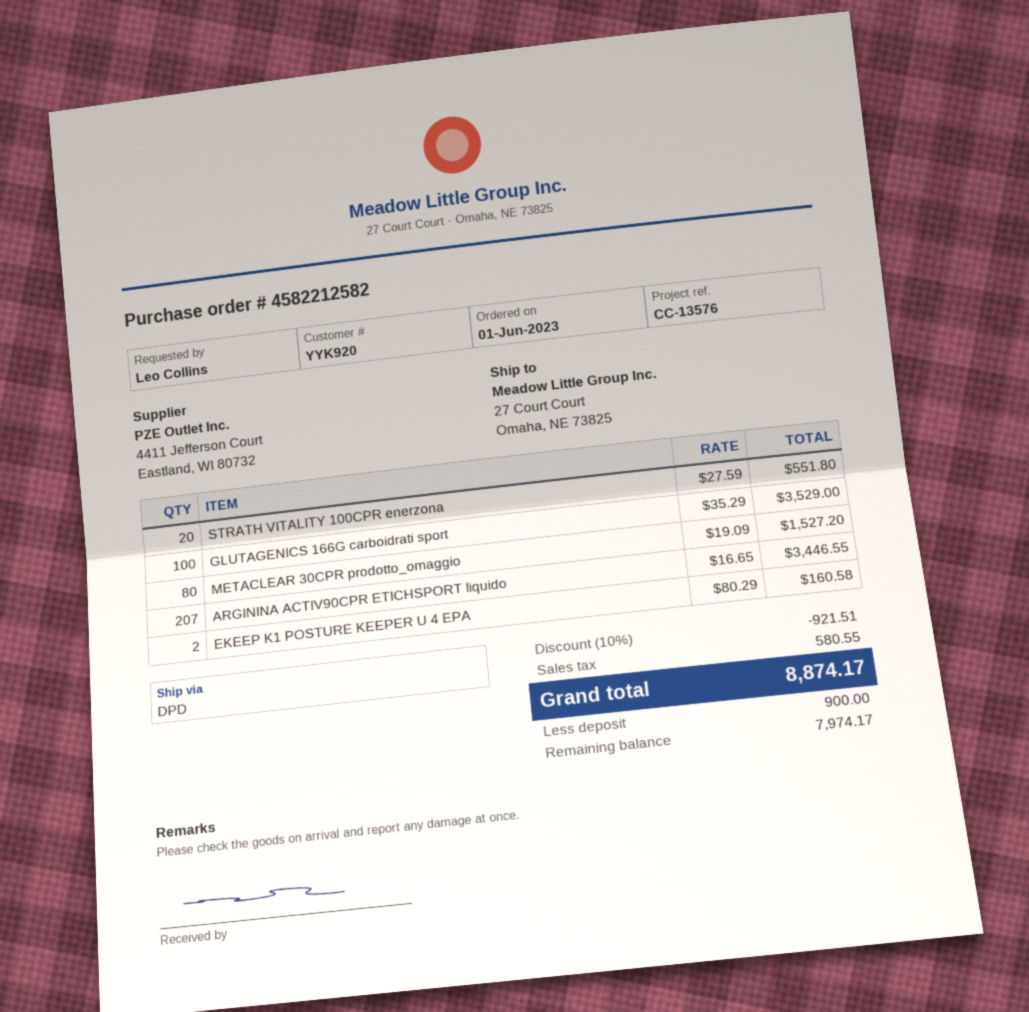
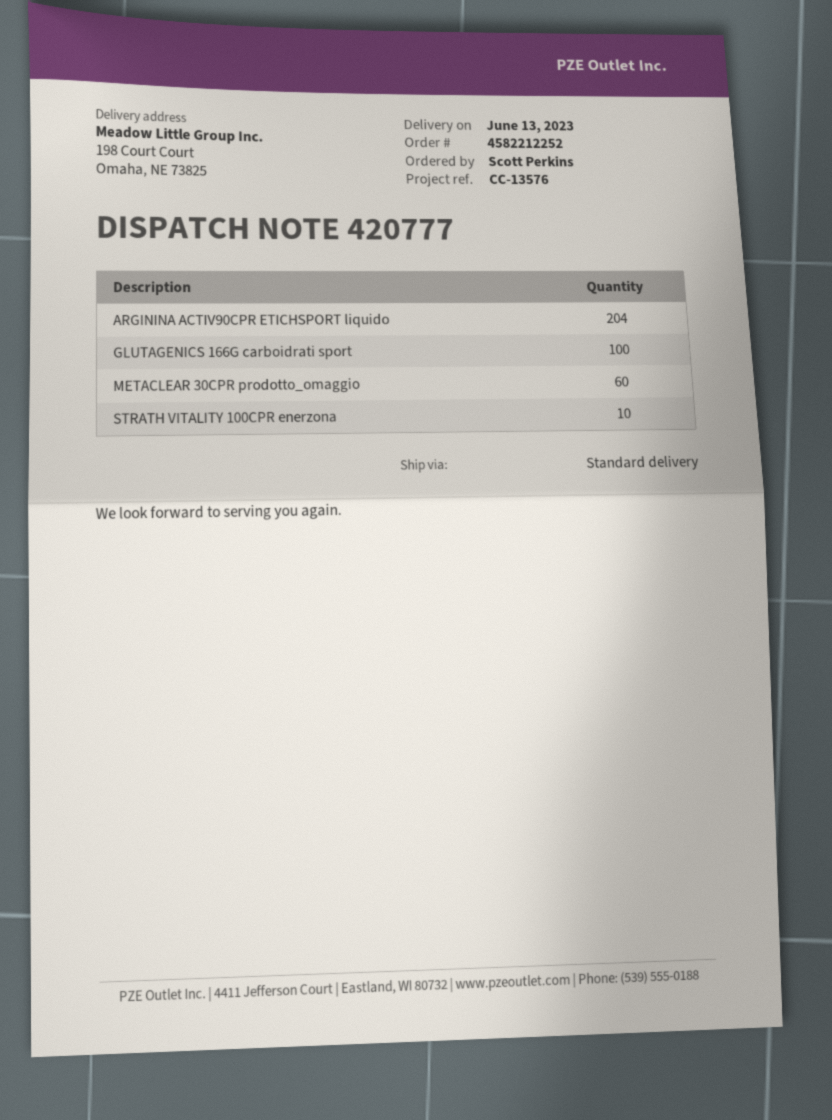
order number: 4582212582 -> 4582212252
ordered by: Leo Collins -> Scott Perkins
shipping method: DPD -> standard
ship to: 27 Court Court, Omaha, NE 73825 -> 198 Court Court, Omaha, NE 73825
STRATH VITALITY 100CPR enerzona: 20 -> 10
METACLEAR 30CPR prodotto_omaggio: 80 -> 60
ARGININA ACTIV90CPR ETICHSPORT liquido: 207 -> 204
EKEEP K1 POSTURE KEEPER U 4 EPA: 2 -> none

